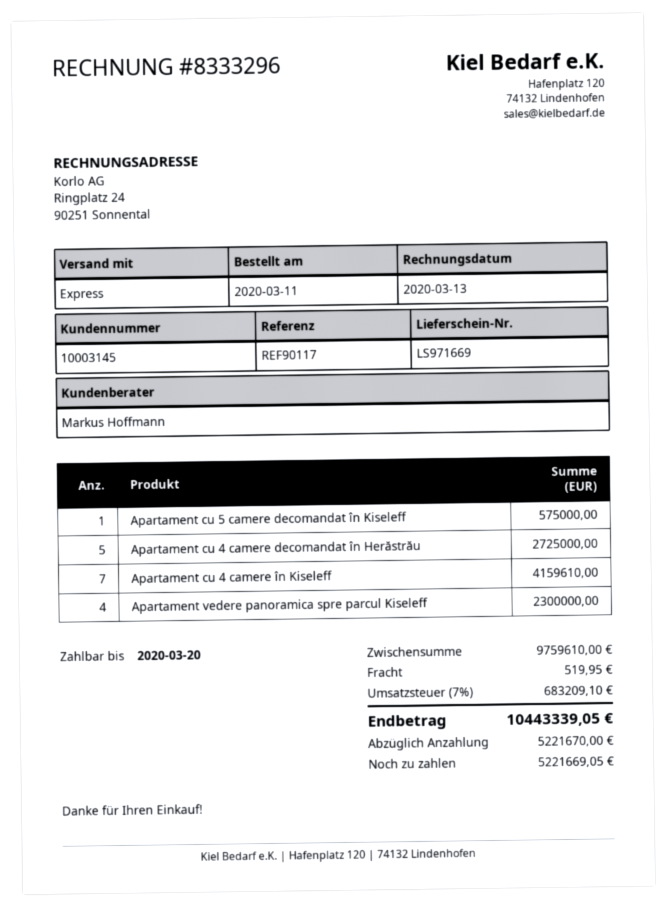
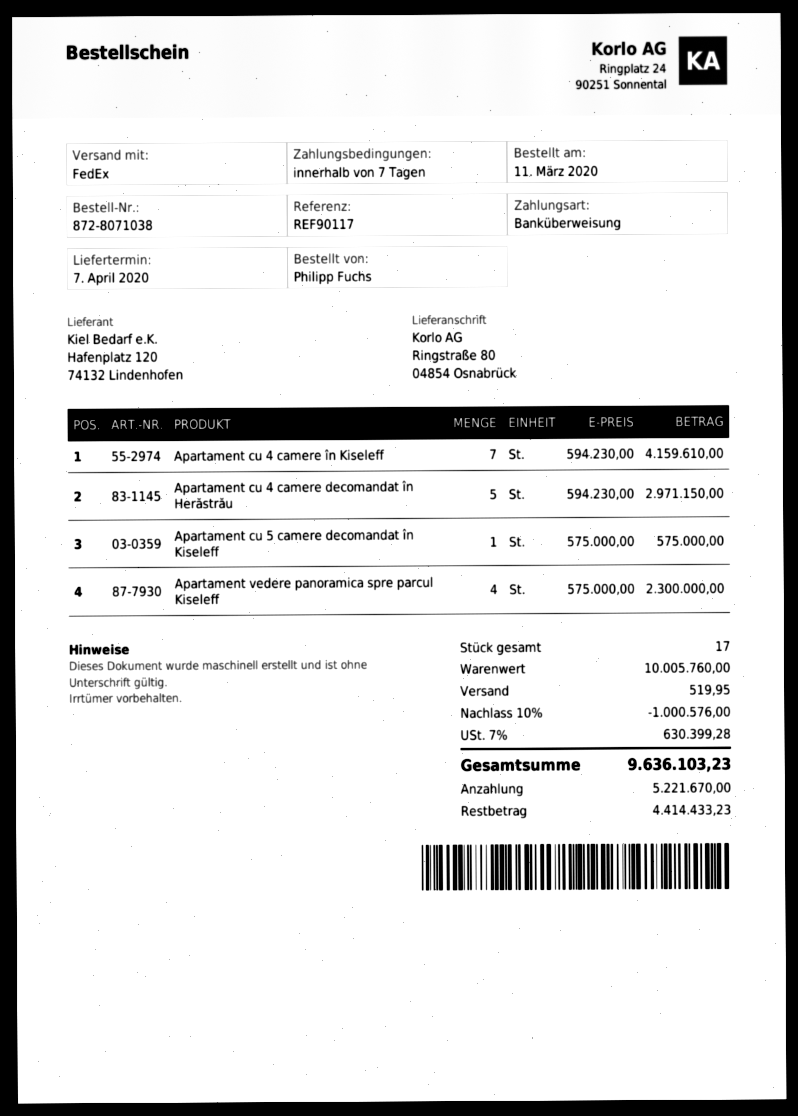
shipping method: express -> FedEx
Apartament cu 4 camere decomandat în Herăstrău: 5 for 2725000.00 -> 5 for 2971150.00
subtotal: 9759610.00 -> 10005760.00
discount: none -> 10% = 1000576.00
tax: 7% = 683209.10 -> 7% = 630399.28
total: 10443339.05 -> 9636103.23
balance: 5221669.05 -> 4414433.23

